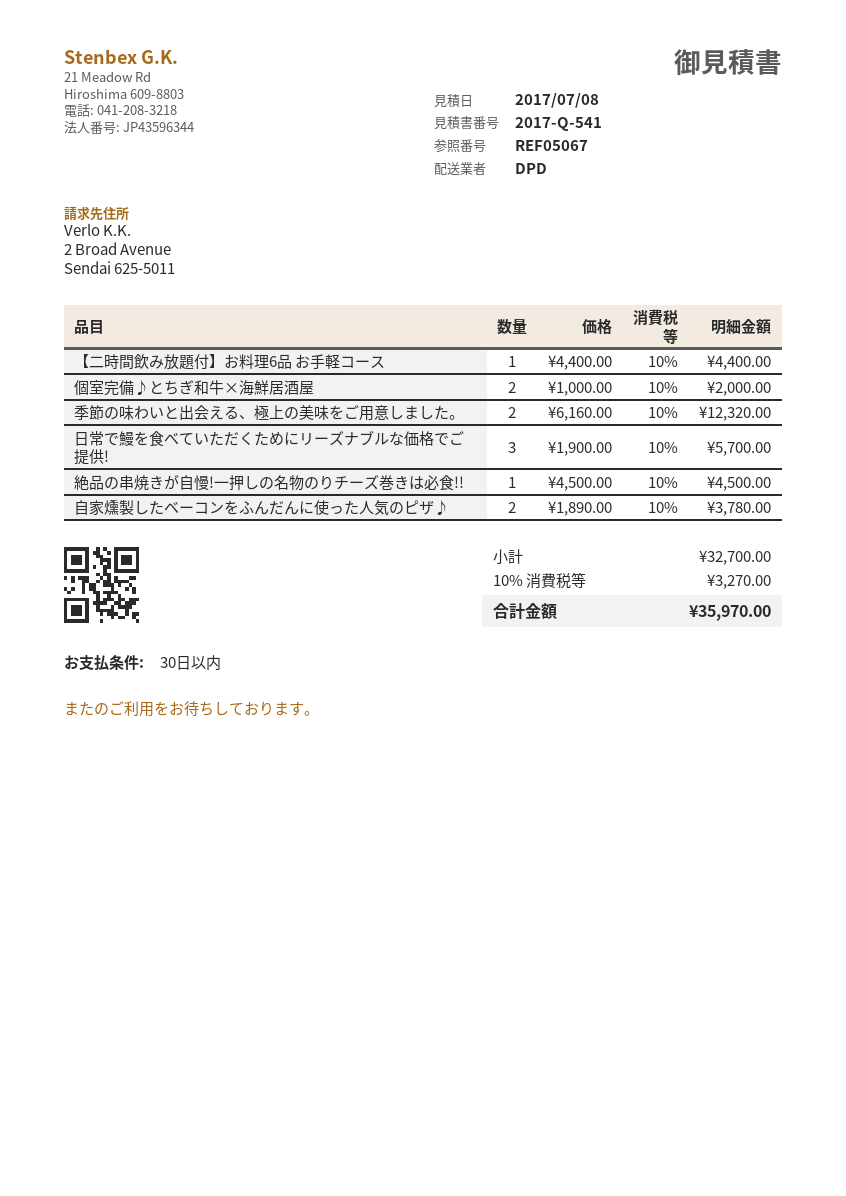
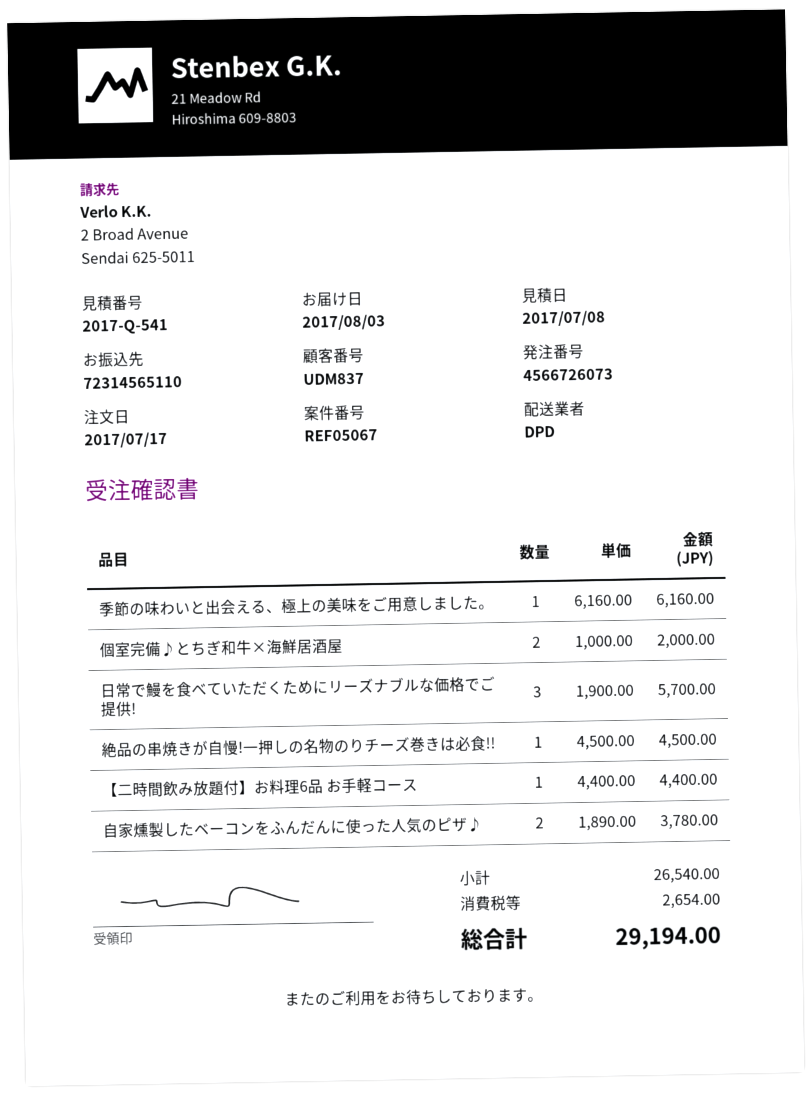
季節の味わいと出会える、極上の美味をご用意しました。: 2 x 6160.00 = 12320.00 -> 1 x 6160.00 = 6160.00
subtotal: 32700.00 -> 26540.00
tax: 3270.00 -> 2654.00
total: 35970.00 -> 29194.00

